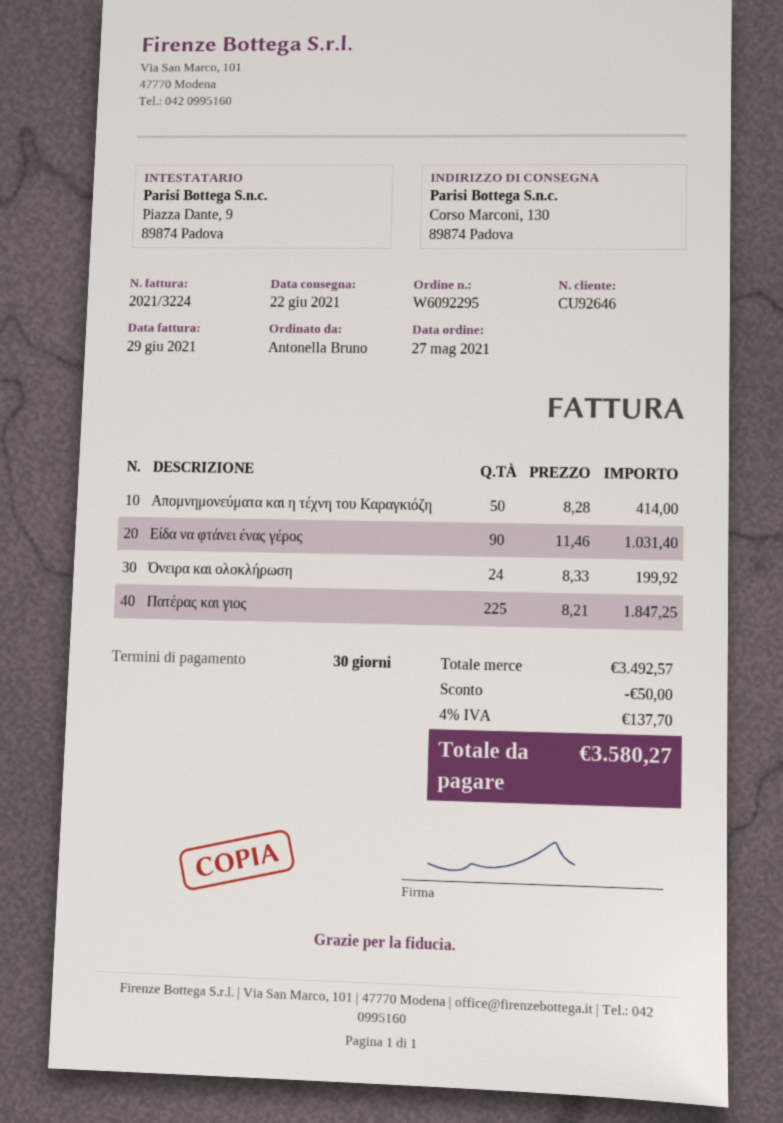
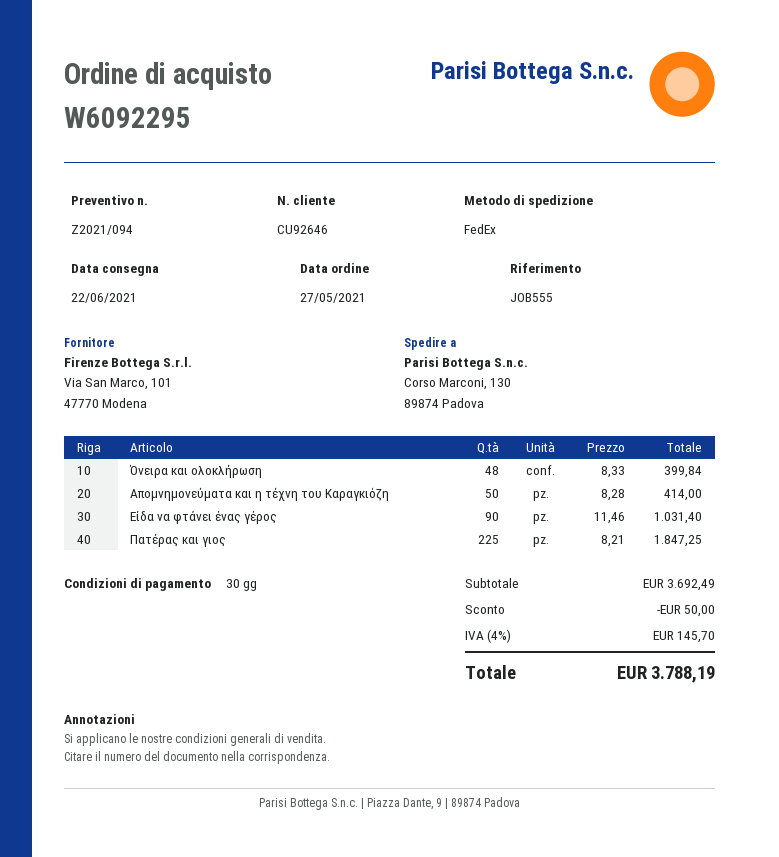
Όνειρα και ολοκλήρωση: 24 x 8.33 = 199.92 -> 48 x 8.33 = 399.84
subtotal: 3492.57 -> 3692.49
tax: 4% = 137.70 -> 4% = 145.70
total: 3580.27 -> 3788.19

